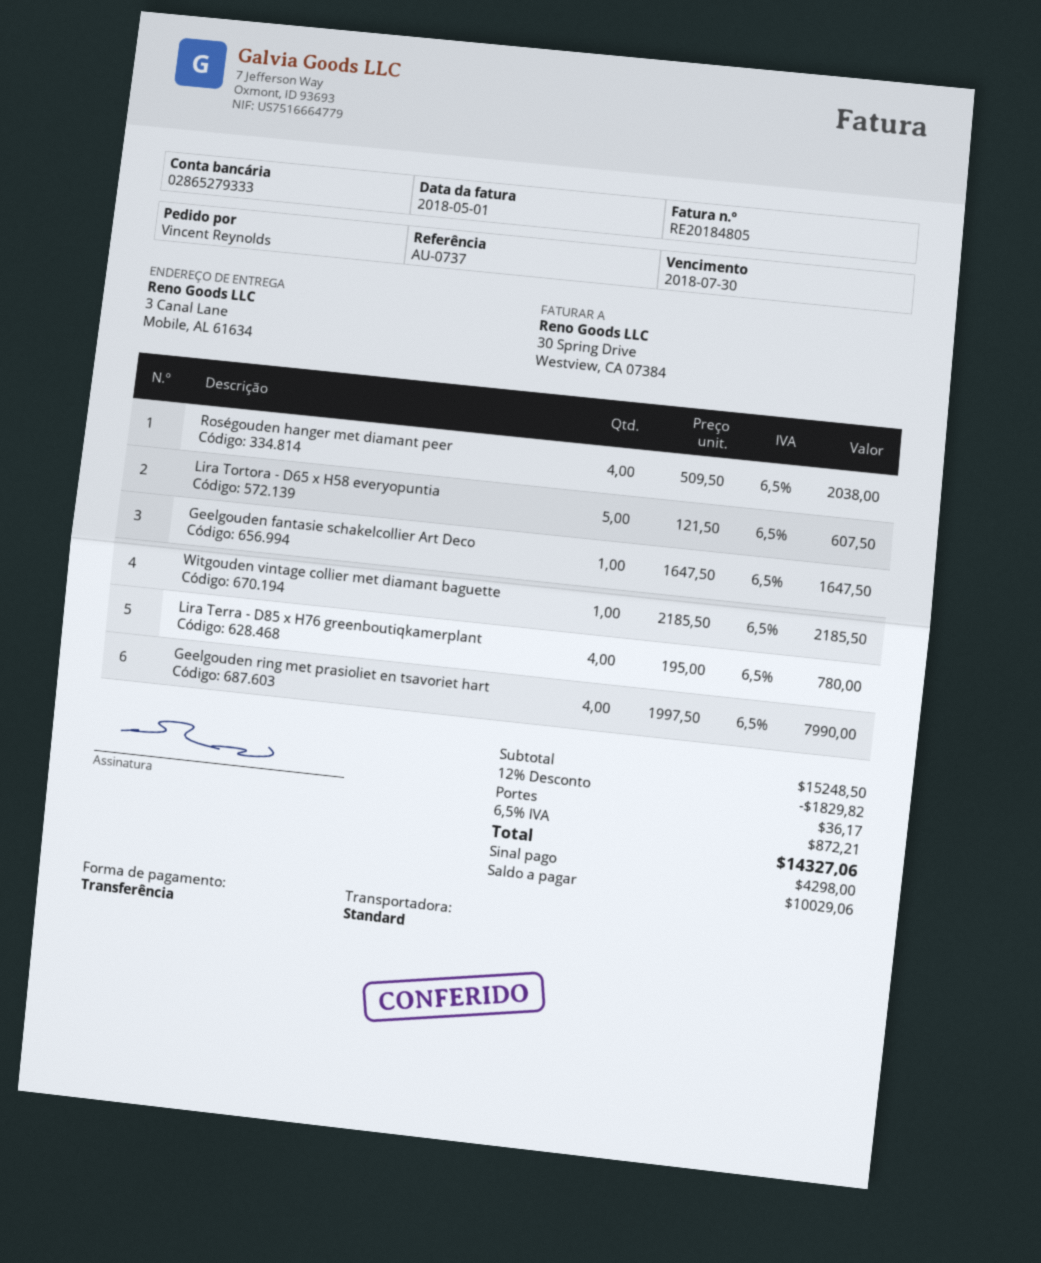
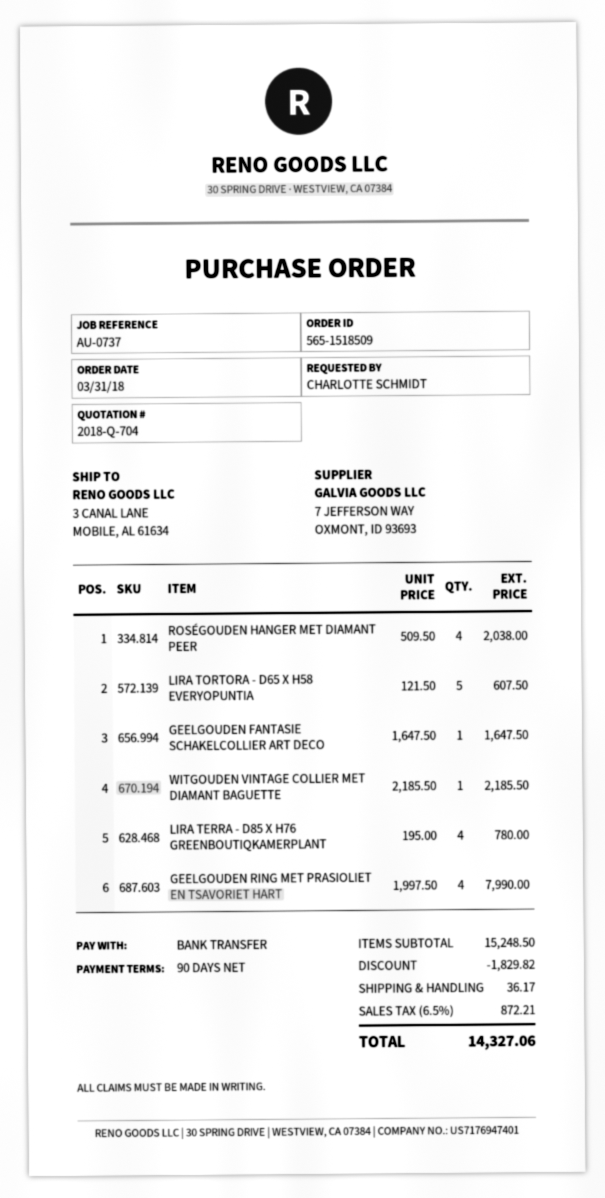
ordered by: Vincent Reynolds -> CHARLOTTE SCHMIDT

